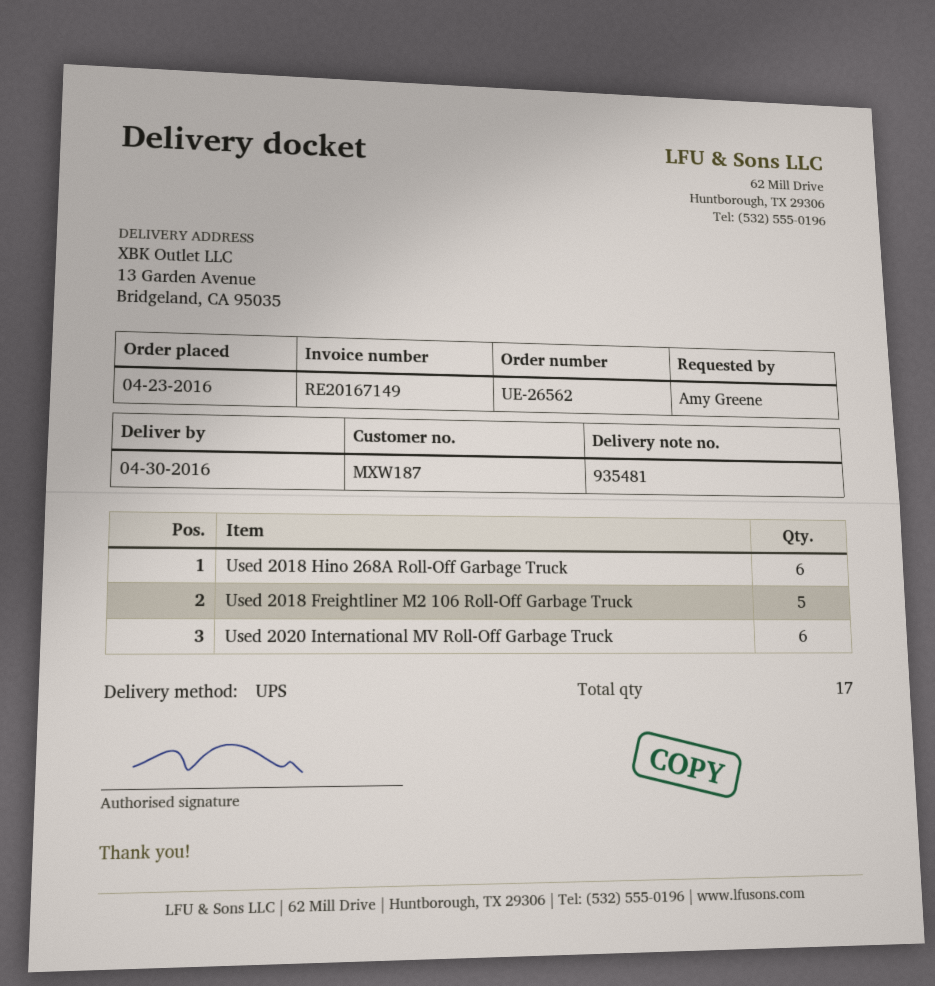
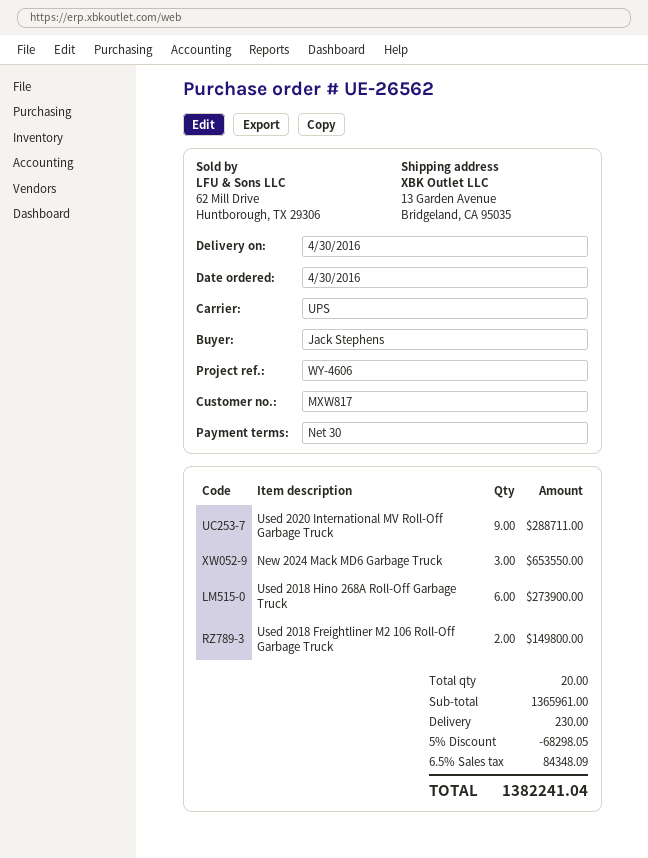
order date: 2016-04-23 -> 2016-04-30
customer number: MXW187 -> MXW817
ordered by: Amy Greene -> Jack Stephens
Used 2018 Freightliner M2 106 Roll-Off Garbage Truck: 5 -> 2
Used 2020 International MV Roll-Off Garbage Truck: 6 -> 9
New 2024 Mack MD6 Garbage Truck: none -> 3
total quantity: 17 -> 20

